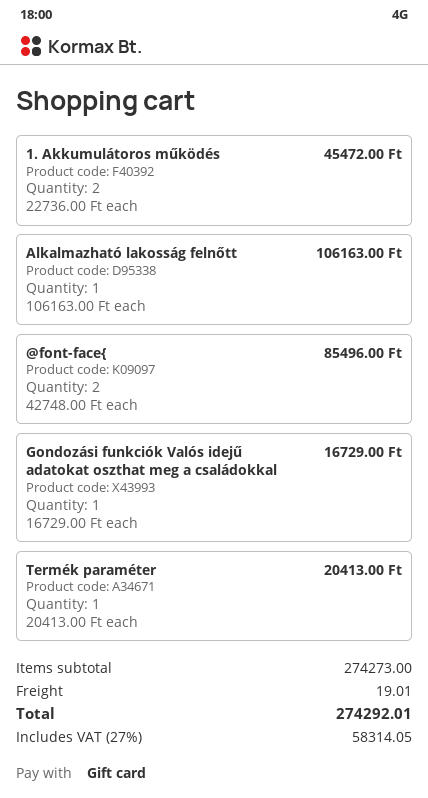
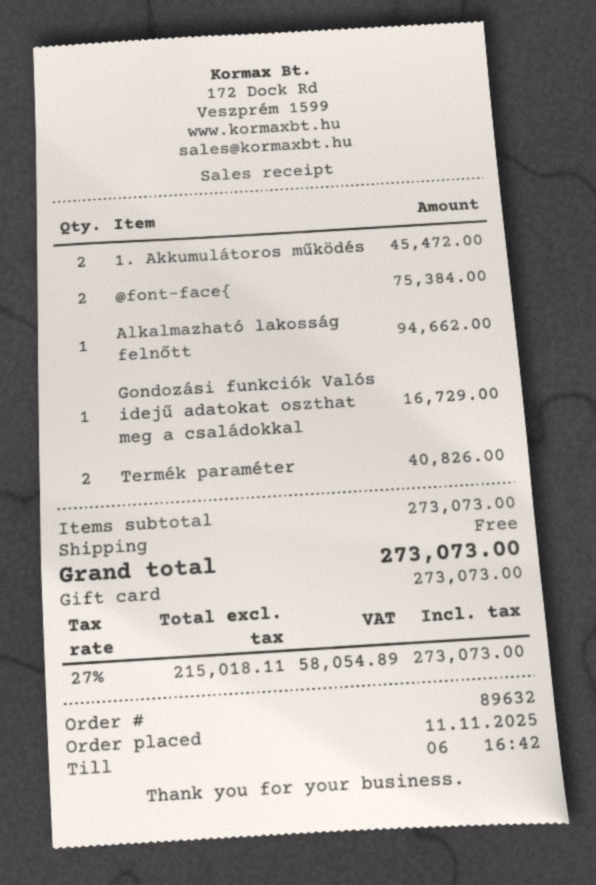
Alkalmazható lakosság felnőtt: 1 for 106163.00 -> 1 for 94662.00
@font-face{: 2 for 85496.00 -> 2 for 75384.00
Termék paraméter: 1 for 20413.00 -> 2 for 40826.00
subtotal: 274273.00 -> 273073.00
shipping: 19.01 -> 0.00
tax: 27% = 58314.05 -> 27% = 58054.89
total: 274292.01 -> 273073.00

